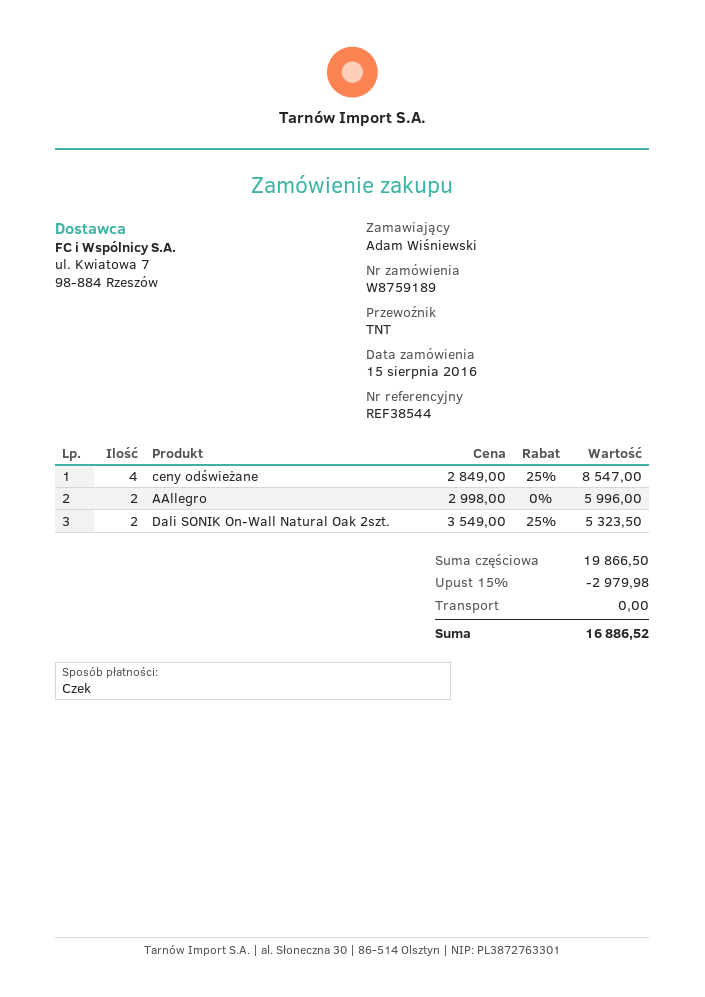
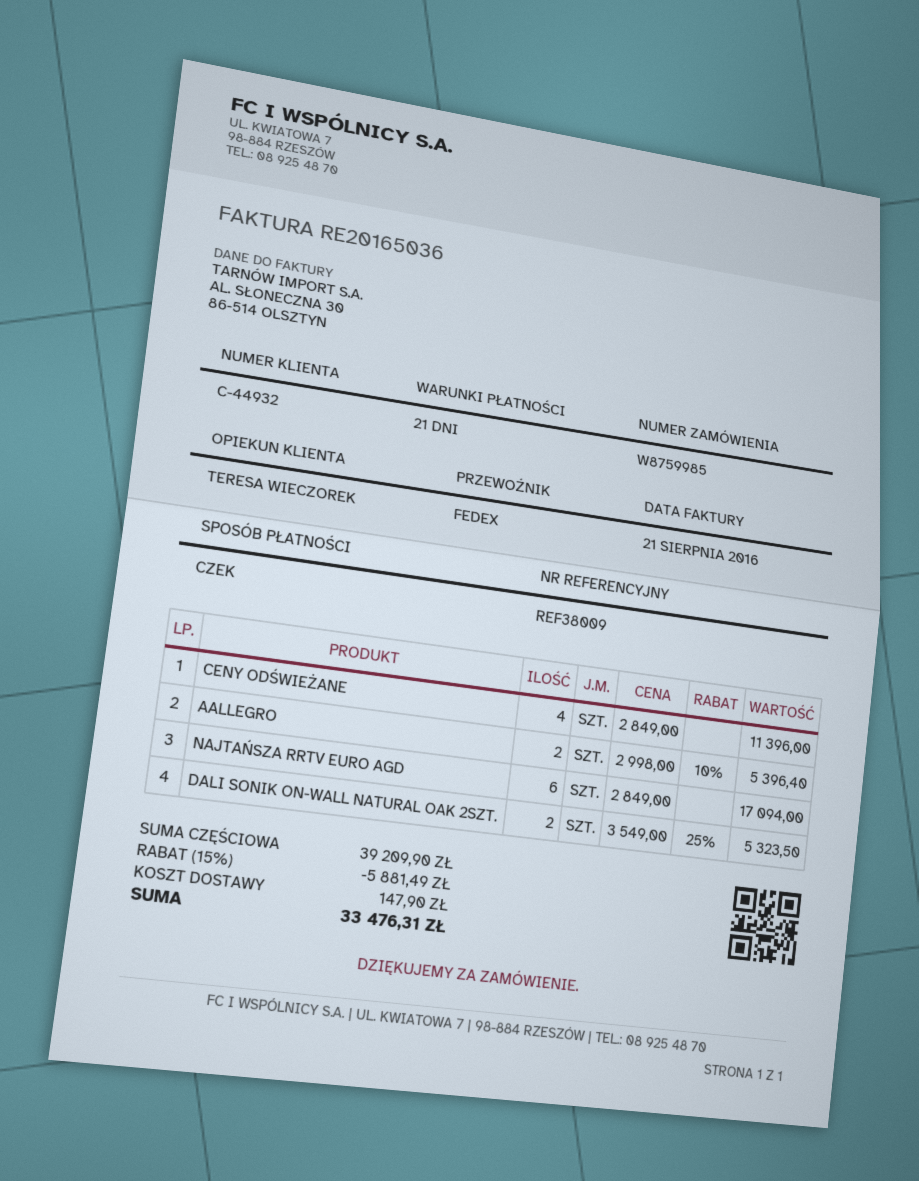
order number: W8759189 -> W8759985
reference: REF38544 -> REF38009
shipping method: TNT -> FedEx
ceny odświeżane: 4 x 2849.00 - 25% = 8547.00 -> 4 x 2849.00 = 11396.00
AAllegro: 2 x 2998.00 = 5996.00 -> 2 x 2998.00 - 10% = 5396.40
NAJTAŃSZA RRTV EURO AGD: none -> 6 x 2849.00 = 17094.00
subtotal: 19866.50 -> 39209.90
discount: 15% = 2979.98 -> 15% = 5881.49
shipping: 0.00 -> 147.90
total: 16886.52 -> 33476.31

